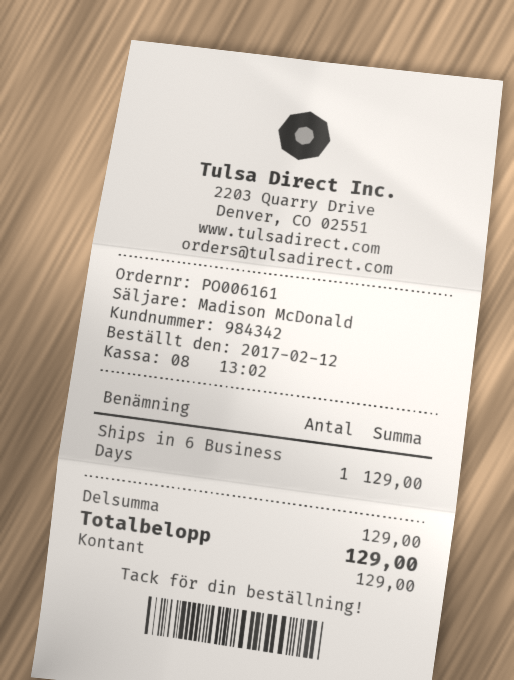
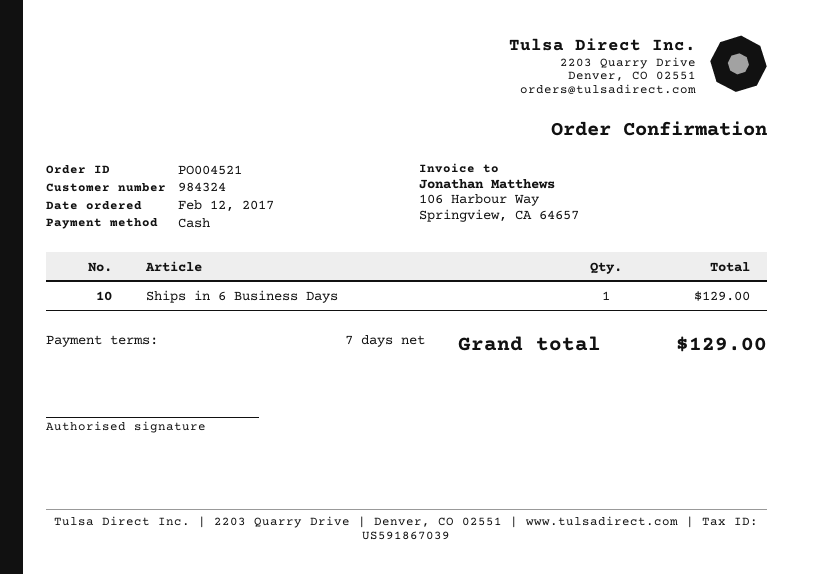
order number: PO006161 -> PO004521
customer number: 984342 -> 984324

